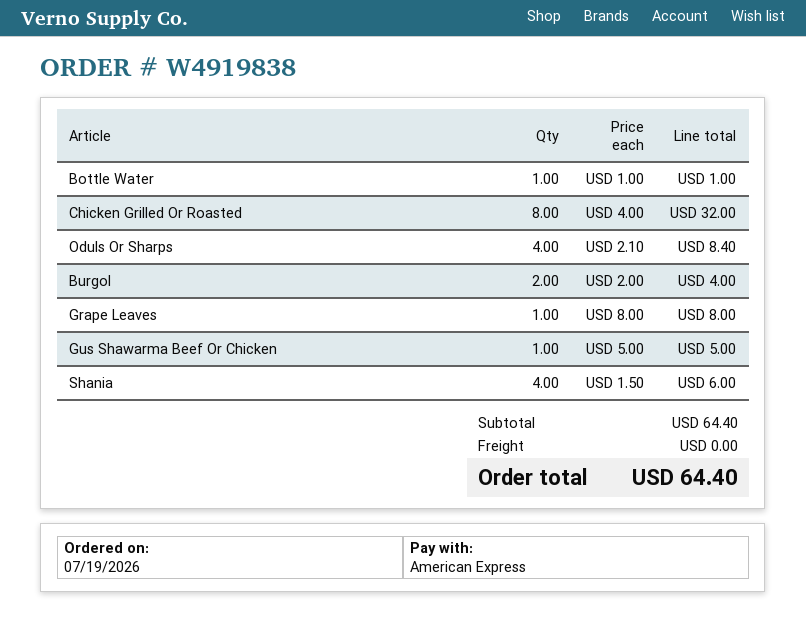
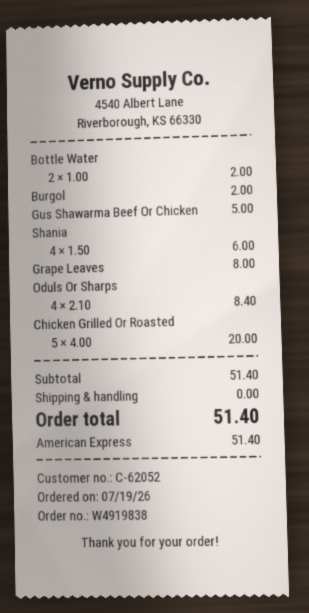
Bottle Water: 1 x 1.00 = 1.00 -> 2 x 1.00 = 2.00
Chicken Grilled Or Roasted: 8 x 4.00 = 32.00 -> 5 x 4.00 = 20.00
Burgol: 2 x 2.00 = 4.00 -> 1 x 2.00 = 2.00
subtotal: 64.40 -> 51.40
total: 64.40 -> 51.40

